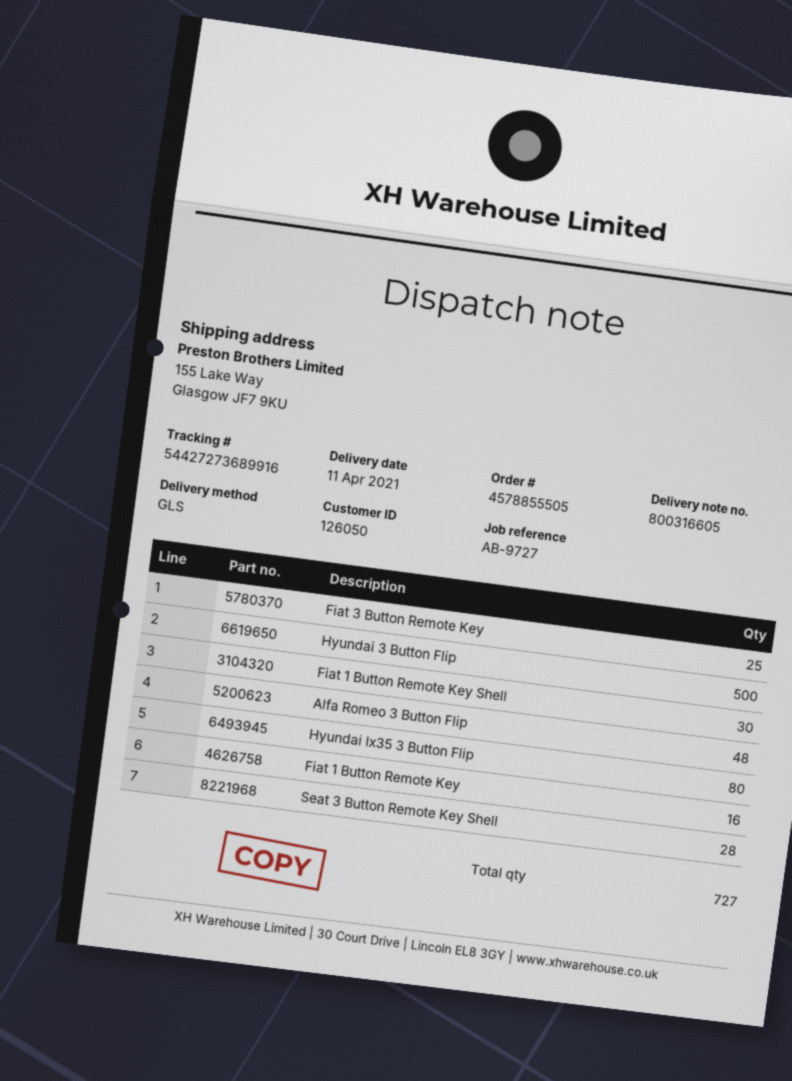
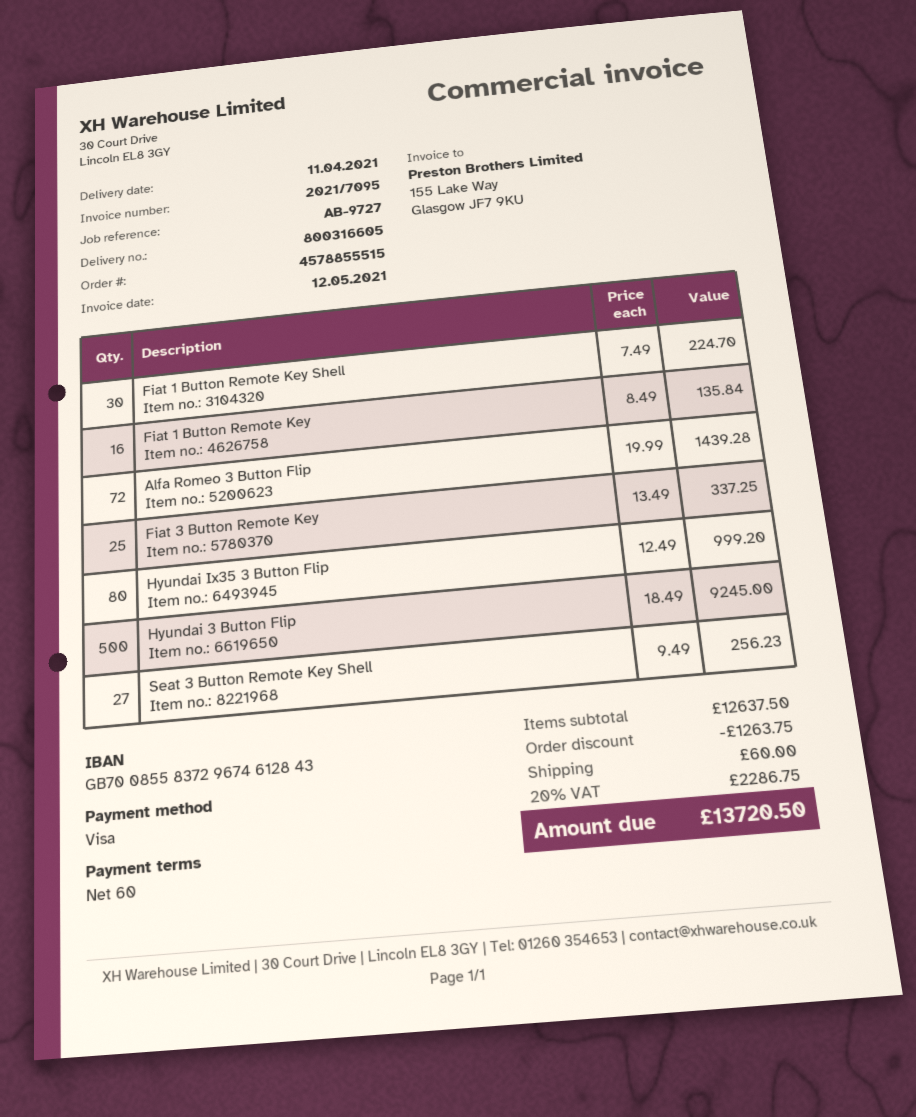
order number: 4578855505 -> 4578855515
Alfa Romeo 3 Button Flip: 48 -> 72
Seat 3 Button Remote Key Shell: 28 -> 27

